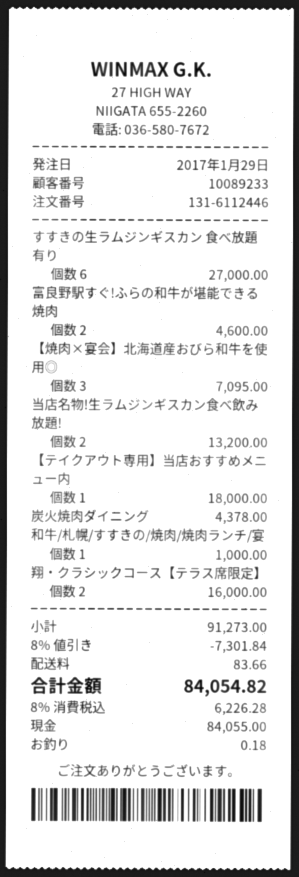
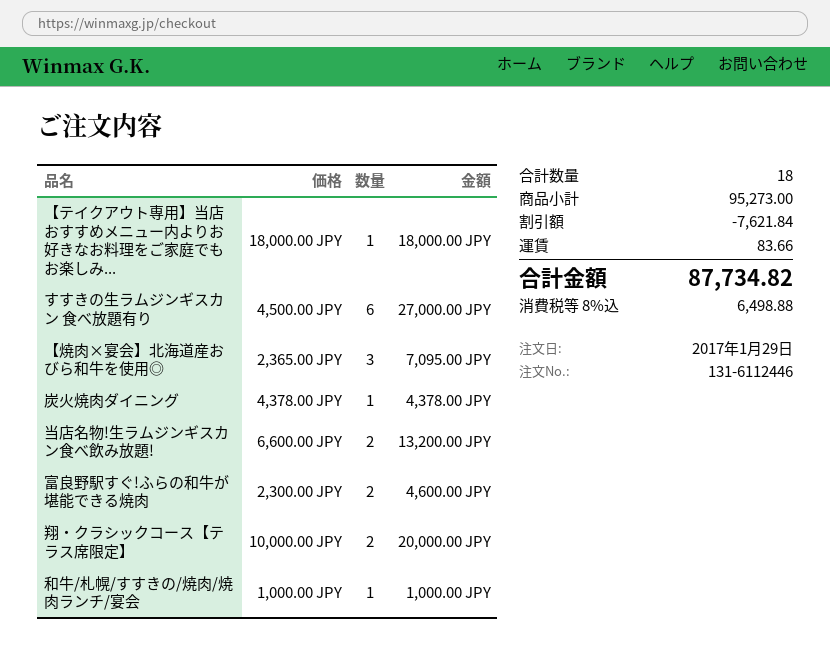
翔・クラシックコース【テラス席限定】: 2 for 16000.00 -> 2 for 20000.00
subtotal: 91273.00 -> 95273.00
discount: 7301.84 -> 7621.84
tax: 8% = 6226.28 -> 8% = 6498.88
total: 84054.82 -> 87734.82

